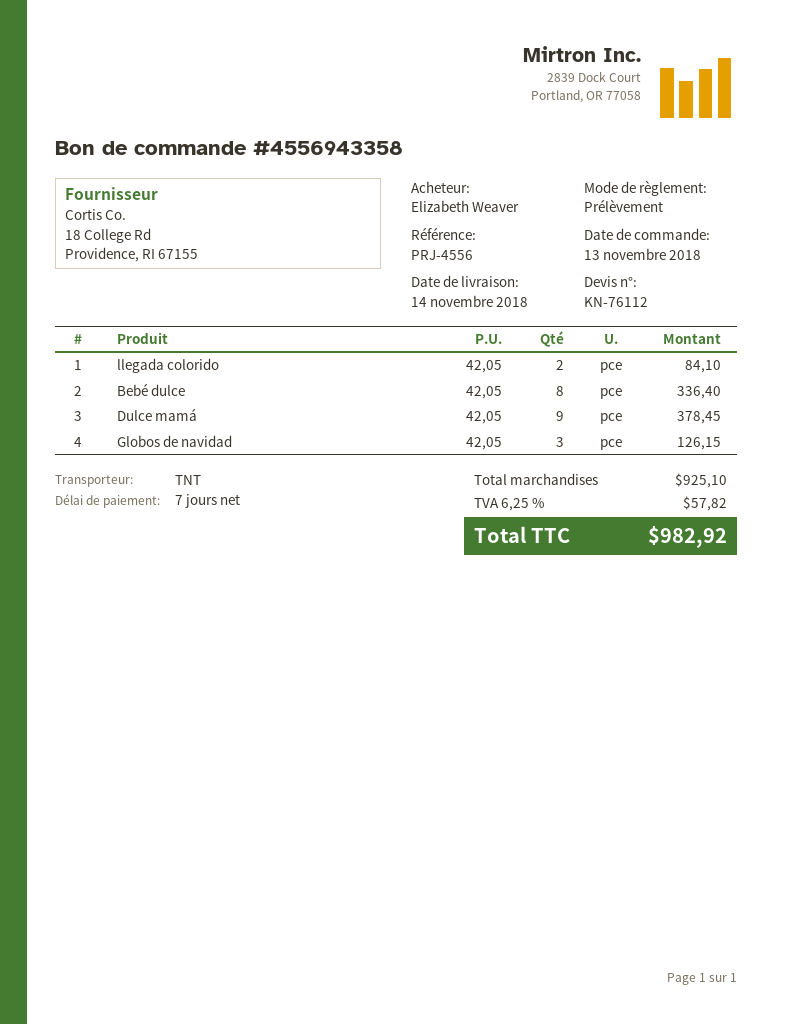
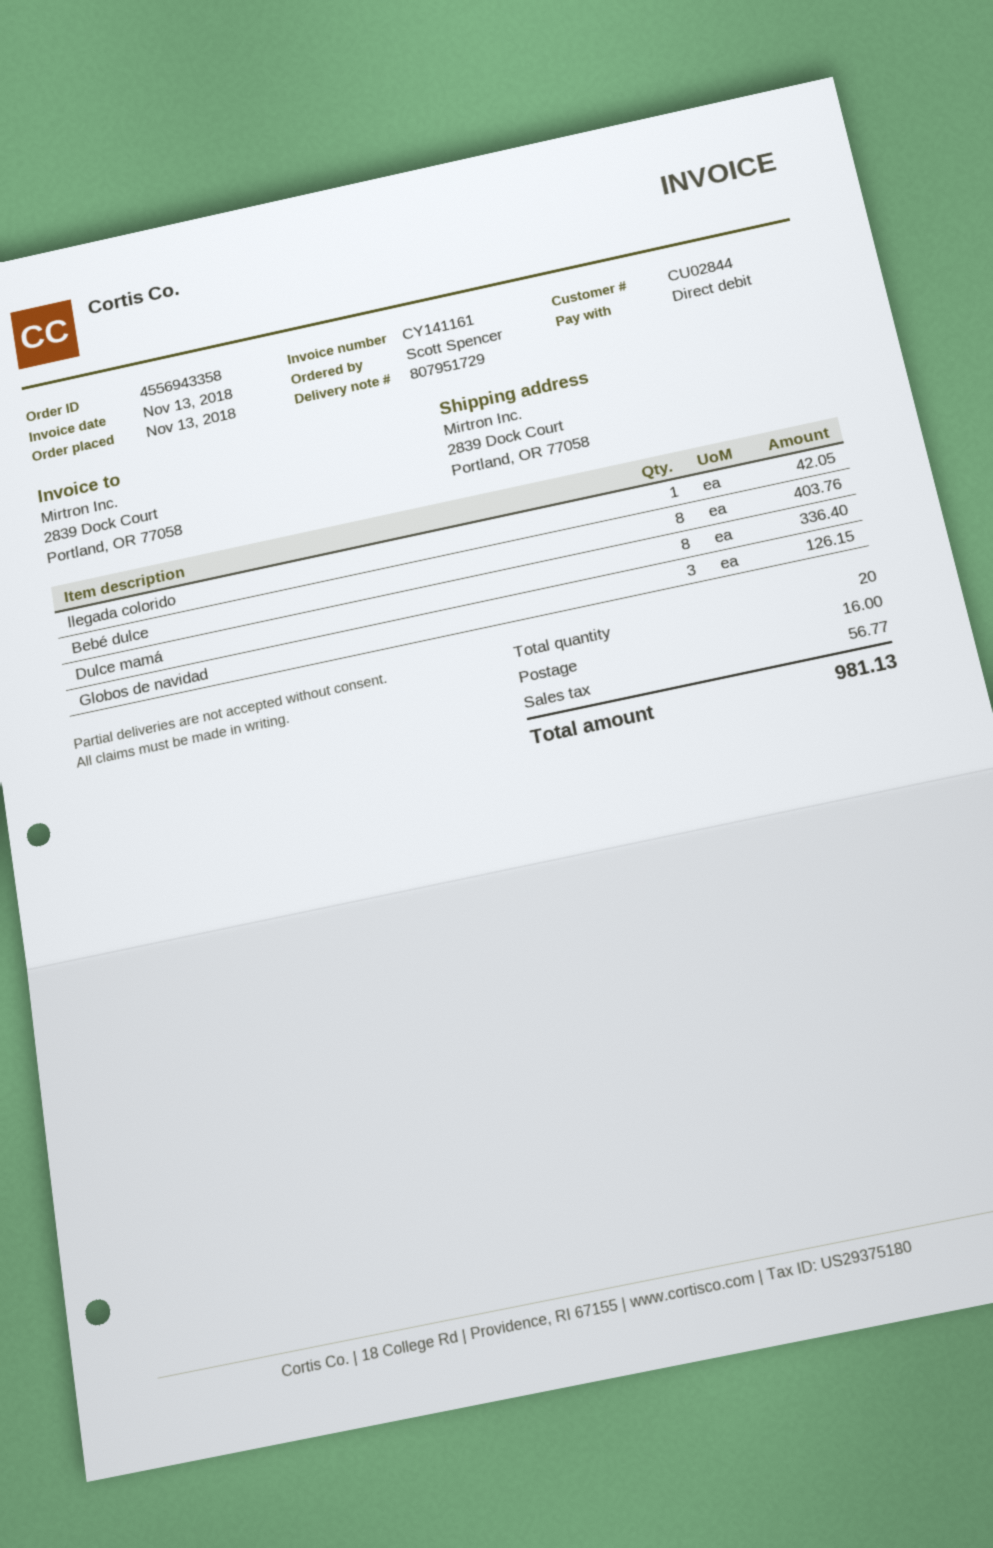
ordered by: Elizabeth Weaver -> Scott Spencer
llegada colorido: 2 for 84.10 -> 1 for 42.05
Bebé dulce: 8 for 336.40 -> 8 for 403.76
Dulce mamá: 9 for 378.45 -> 8 for 336.40
shipping: none -> 16.00
tax: 57.82 -> 56.77
total: 982.92 -> 981.13

